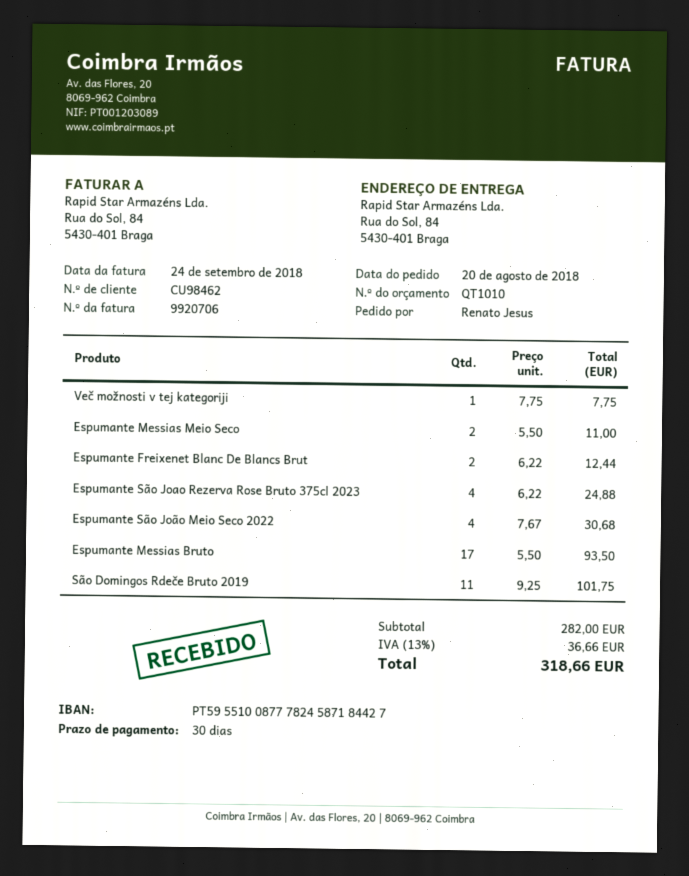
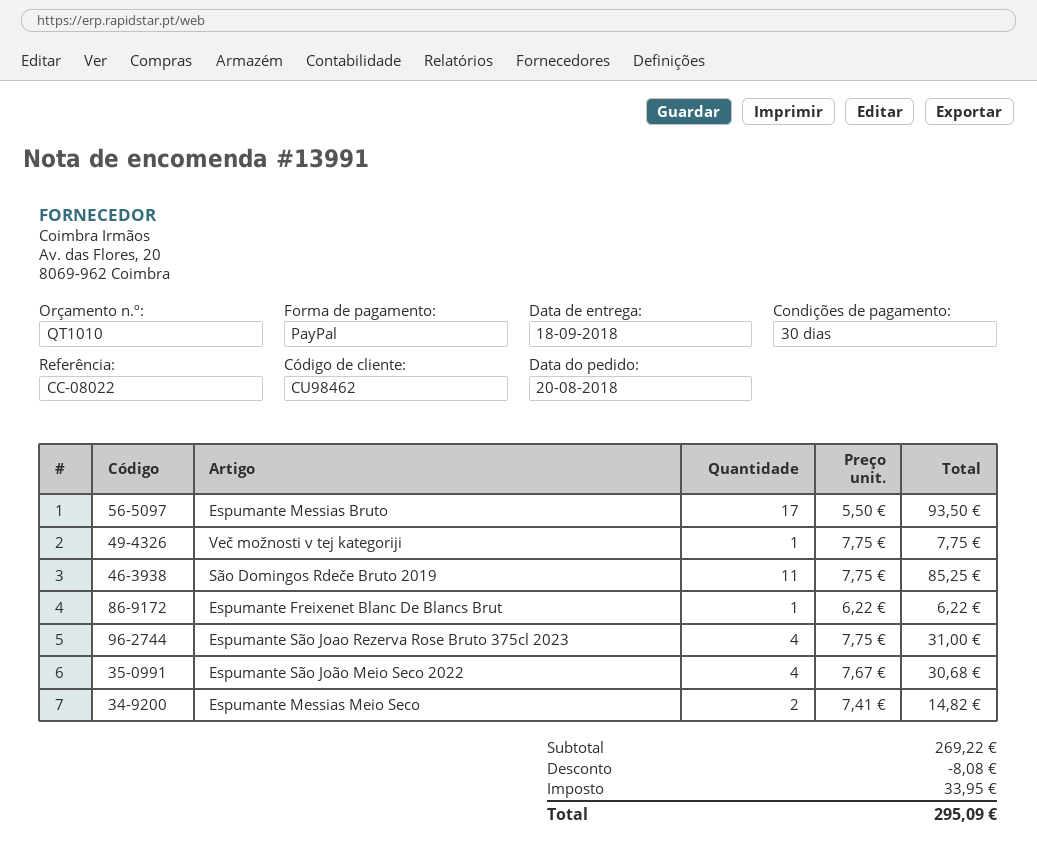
Espumante Messias Meio Seco: 2 x 5.50 = 11.00 -> 2 x 7.41 = 14.82
Espumante Freixenet Blanc De Blancs Brut: 2 x 6.22 = 12.44 -> 1 x 6.22 = 6.22
Espumante São Joao Rezerva Rose Bruto 375cl 2023: 4 x 6.22 = 24.88 -> 4 x 7.75 = 31.00
São Domingos Rdeče Bruto 2019: 11 x 9.25 = 101.75 -> 11 x 7.75 = 85.25
subtotal: 282.00 -> 269.22
discount: none -> 8.08
tax: 36.66 -> 33.95
total: 318.66 -> 295.09

